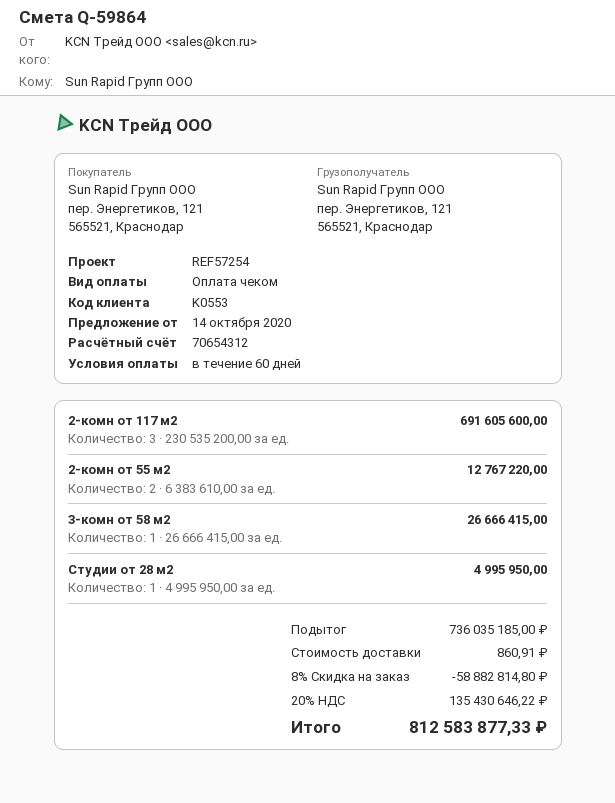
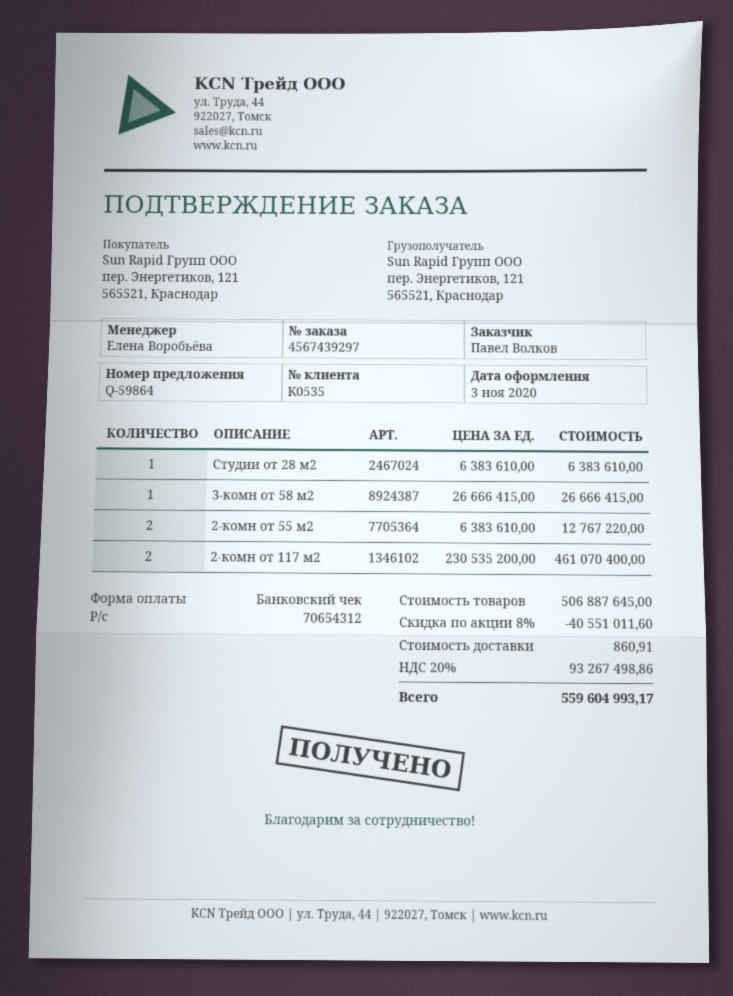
customer number: K0553 -> K0535
2-комн от 117 м2: 3 x 230535200.00 = 691605600.00 -> 2 x 230535200.00 = 461070400.00
Студии от 28 м2: 1 x 4995950.00 = 4995950.00 -> 1 x 6383610.00 = 6383610.00
subtotal: 736035185.00 -> 506887645.00
discount: 8% = 58882814.80 -> 8% = 40551011.60
tax: 20% = 135430646.22 -> 20% = 93267498.86
total: 812583877.33 -> 559604993.17

